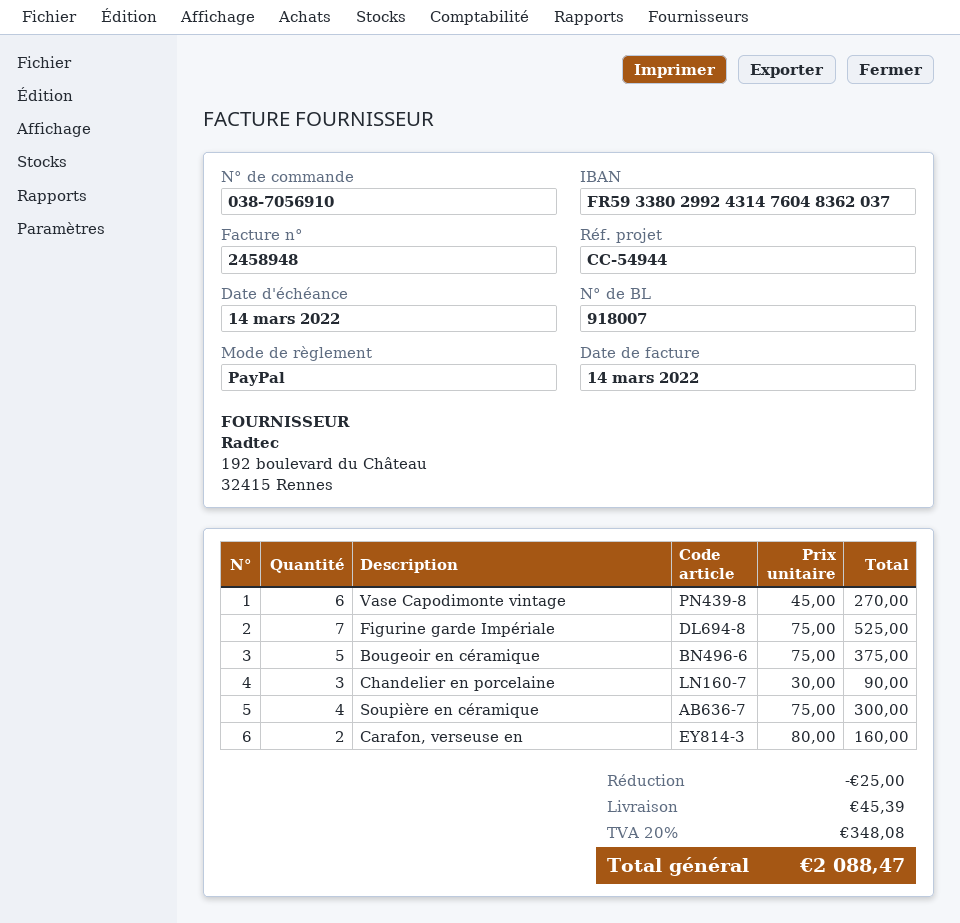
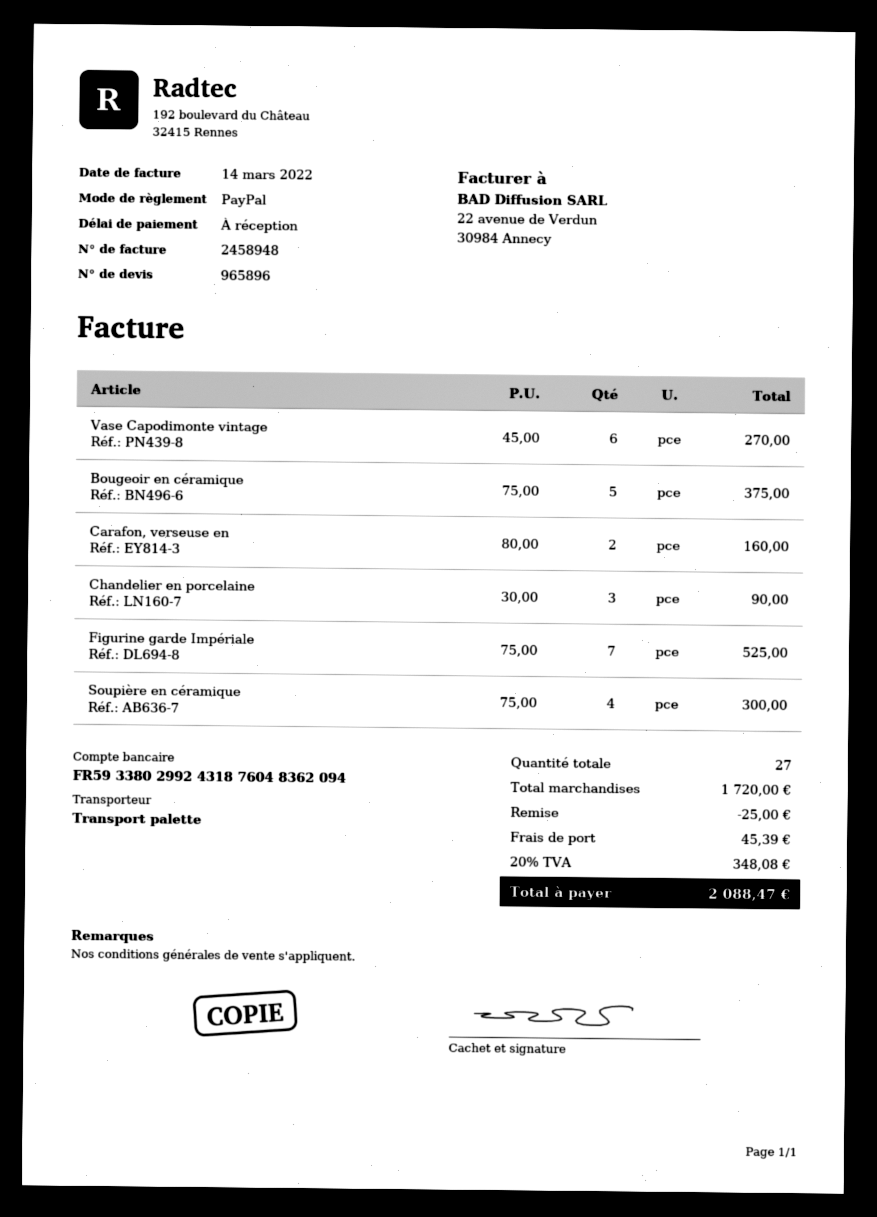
bank account: FR5933802992431476048362037 -> FR5933802992431876048362094

